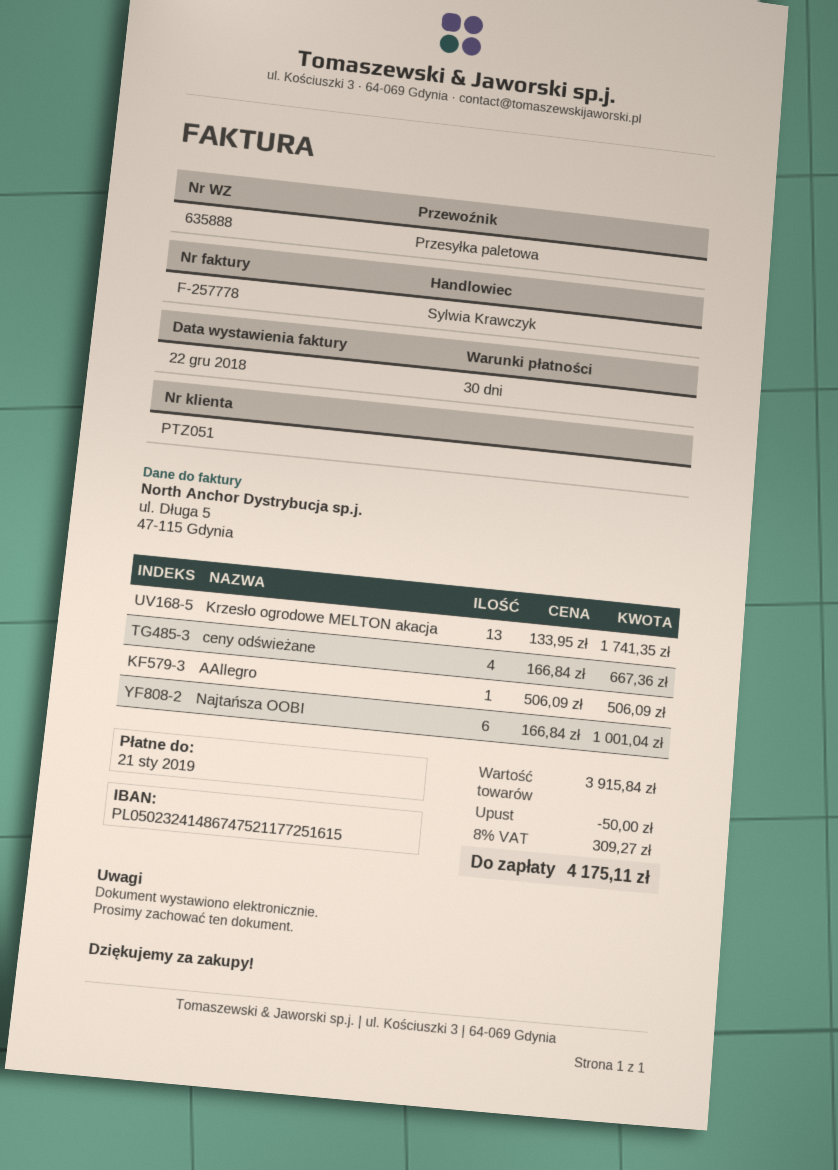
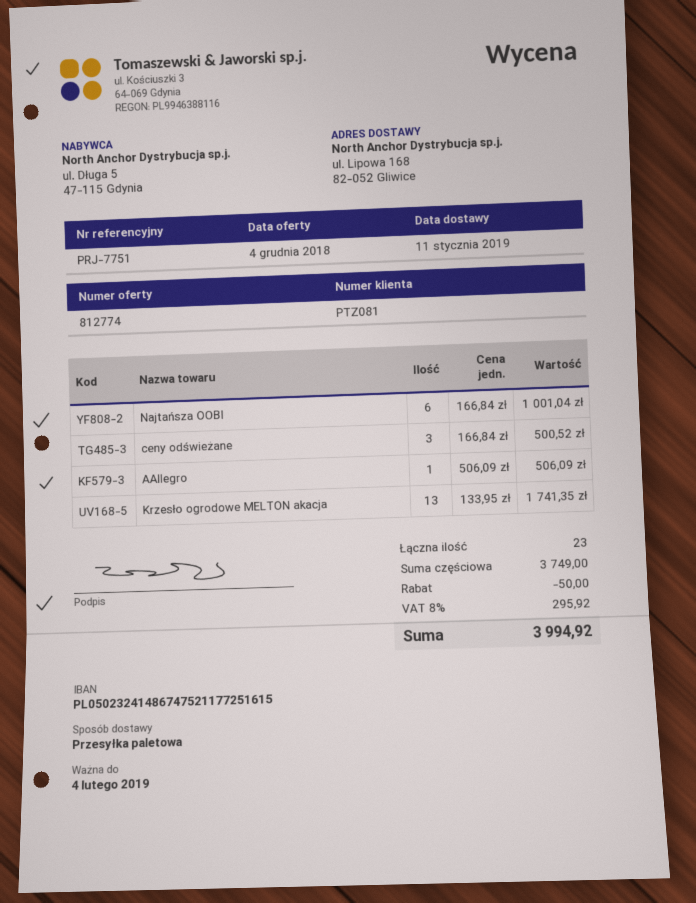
customer number: PTZ051 -> PTZ081
ceny odświeżane: 4 x 166.84 = 667.36 -> 3 x 166.84 = 500.52
subtotal: 3915.84 -> 3749.00
tax: 8% = 309.27 -> 8% = 295.92
total: 4175.11 -> 3994.92

